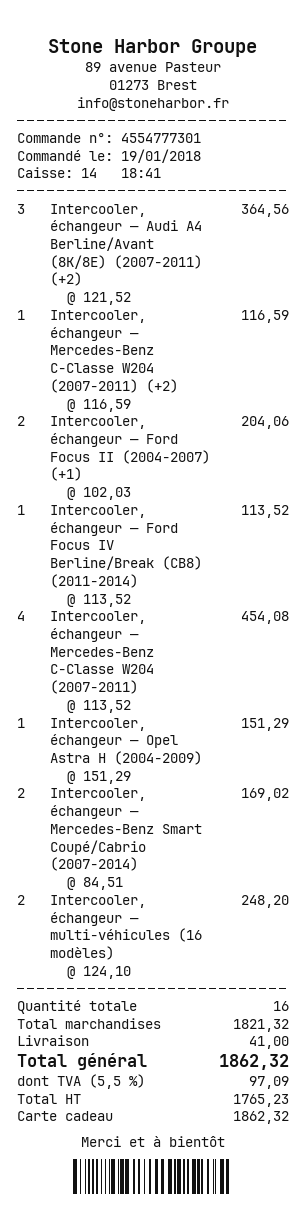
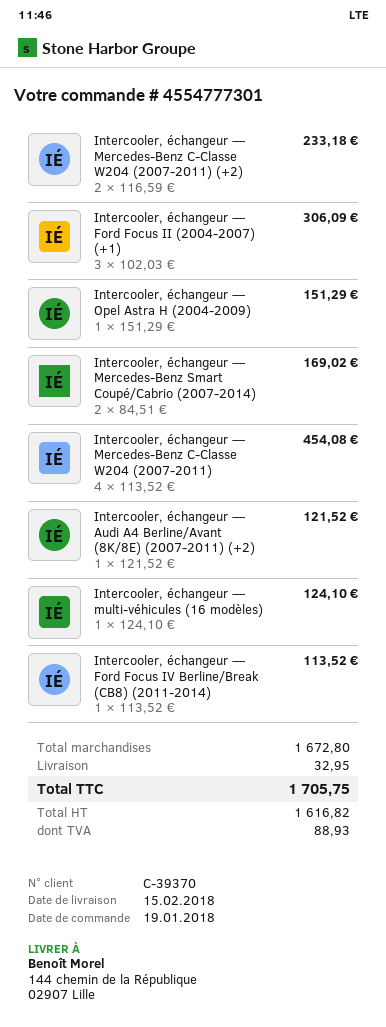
Intercooler, échangeur — Audi A4 Berline/Avant (8K/8E) (2007-2011) (+2): 3 x 121.52 = 364.56 -> 1 x 121.52 = 121.52
Intercooler, échangeur — Mercedes-Benz C-Classe W204 (2007-2011) (+2): 1 x 116.59 = 116.59 -> 2 x 116.59 = 233.18
Intercooler, échangeur — Ford Focus II (2004-2007) (+1): 2 x 102.03 = 204.06 -> 3 x 102.03 = 306.09
Intercooler, échangeur — multi-véhicules (16 modèles): 2 x 124.10 = 248.20 -> 1 x 124.10 = 124.10
subtotal: 1821.32 -> 1672.80
shipping: 41.00 -> 32.95
net: 1765.23 -> 1616.82
tax: 97.09 -> 88.93
total: 1862.32 -> 1705.75

